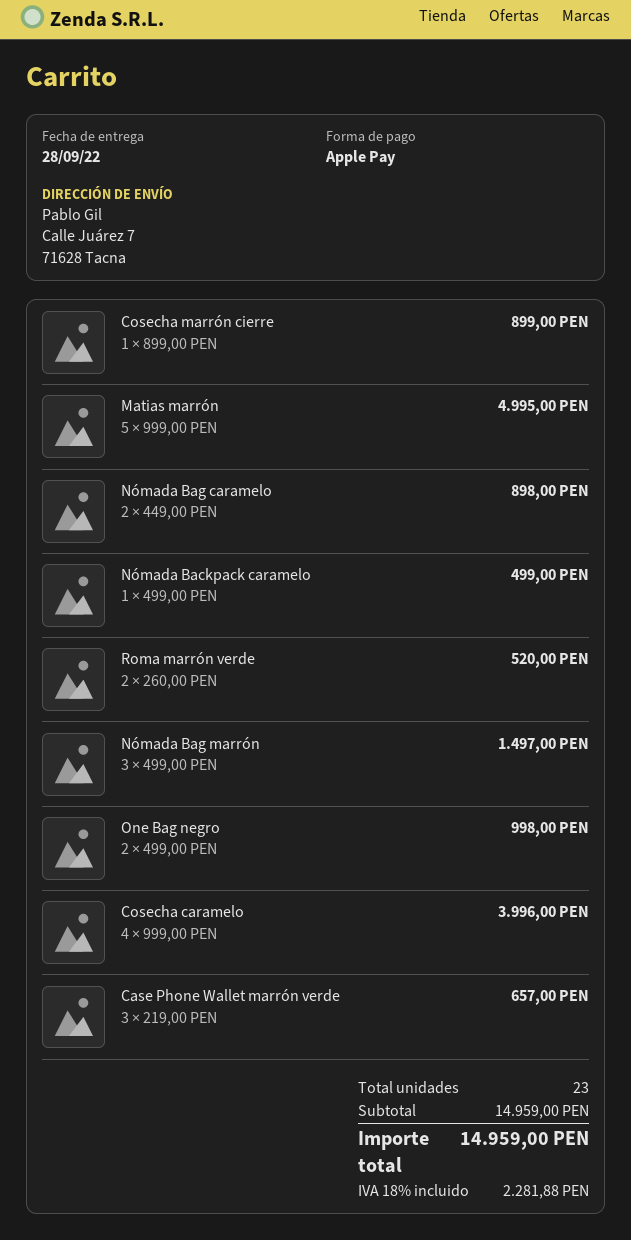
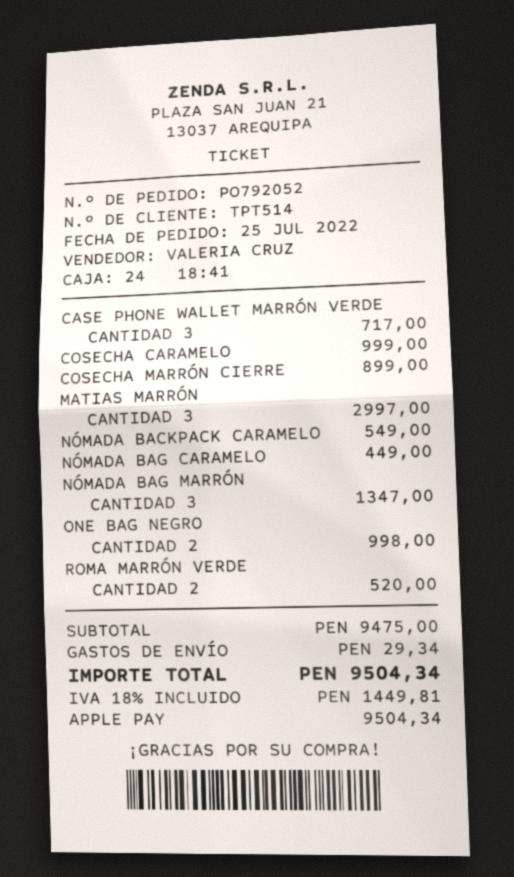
Matias marrón: 5 for 4995.00 -> 3 for 2997.00
Nómada Bag caramelo: 2 for 898.00 -> 1 for 449.00
Nómada Backpack caramelo: 1 for 499.00 -> 1 for 549.00
Nómada Bag marrón: 3 for 1497.00 -> 3 for 1347.00
Cosecha caramelo: 4 for 3996.00 -> 1 for 999.00
Case Phone Wallet marrón verde: 3 for 657.00 -> 3 for 717.00
subtotal: 14959.00 -> 9475.00
shipping: none -> 29.34
tax: 18% = 2281.88 -> 18% = 1449.81
total: 14959.00 -> 9504.34

